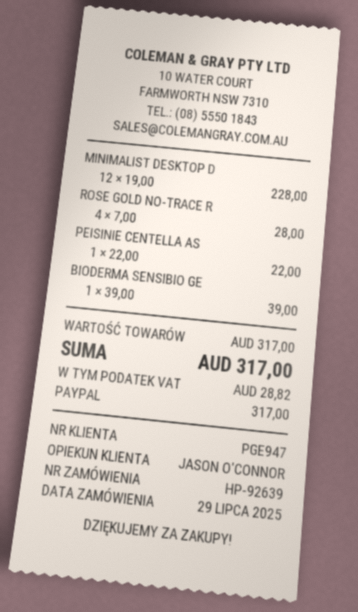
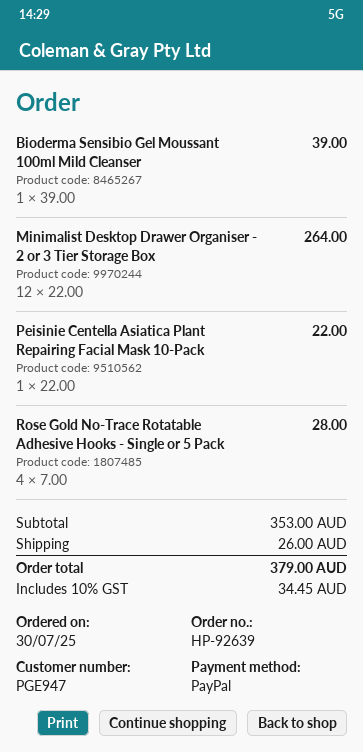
order date: 2025-07-29 -> 2025-07-30
MINIMALIST DESKTOP D: 12 x 19.00 = 228.00 -> 12 x 22.00 = 264.00
subtotal: 317.00 -> 353.00
shipping: none -> 26.00
tax: 28.82 -> 34.45
total: 317.00 -> 379.00

